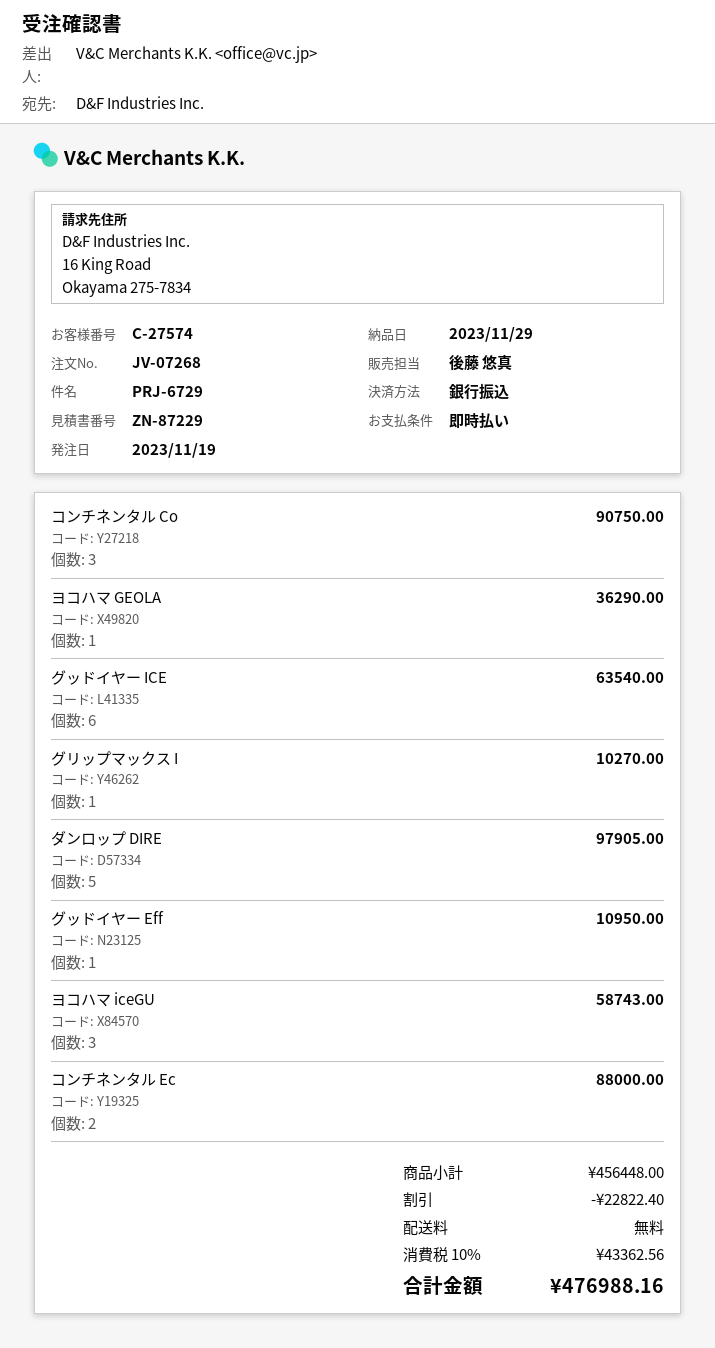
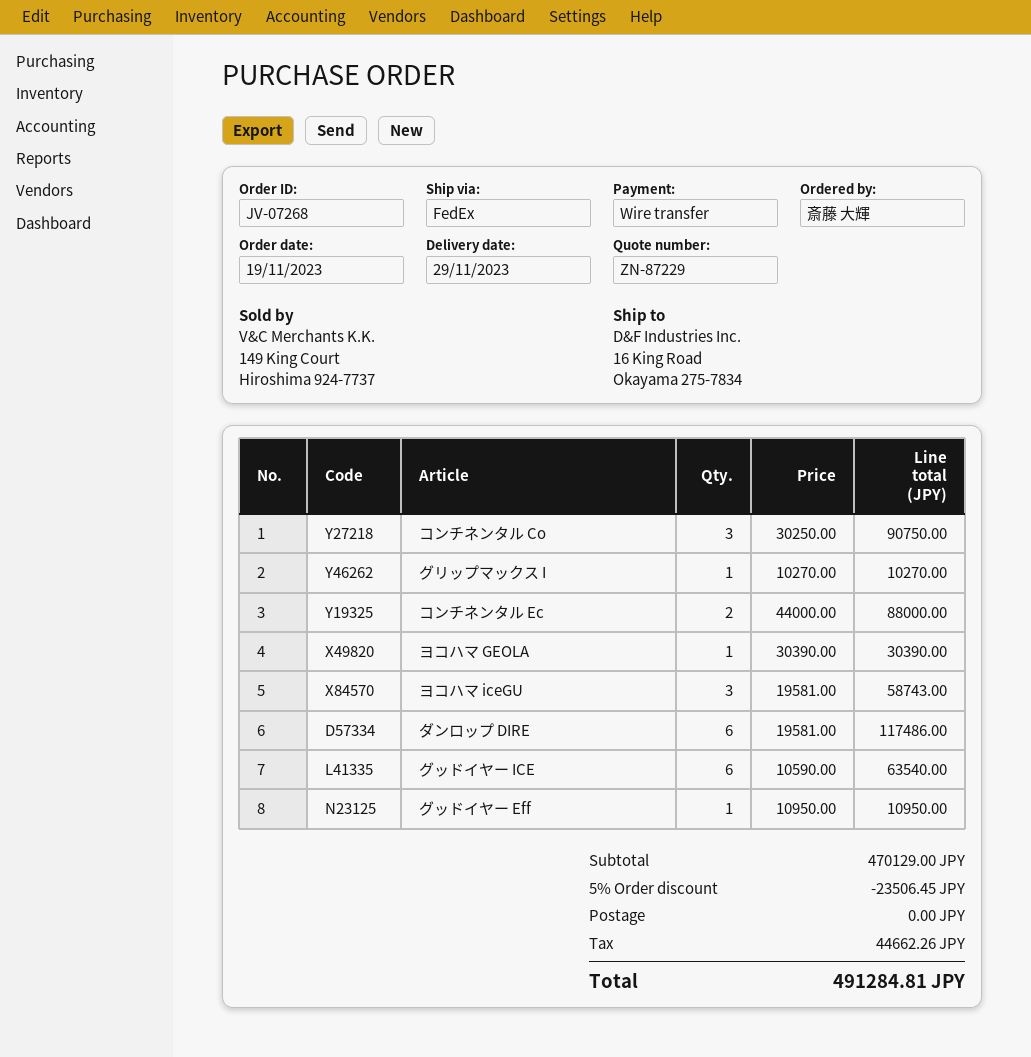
ヨコハマ GEOLA: 1 for 36290.00 -> 1 for 30390.00
ダンロップ DIRE: 5 for 97905.00 -> 6 for 117486.00
subtotal: 456448.00 -> 470129.00
discount: 22822.40 -> 23506.45
tax: 43362.56 -> 44662.26
total: 476988.16 -> 491284.81

